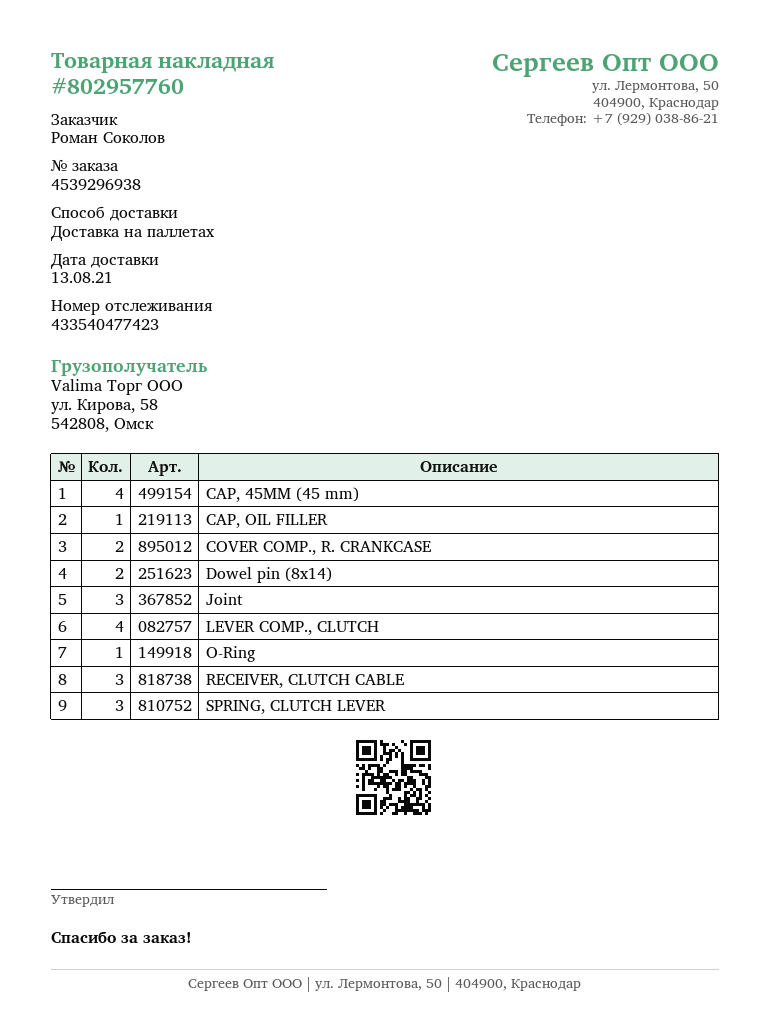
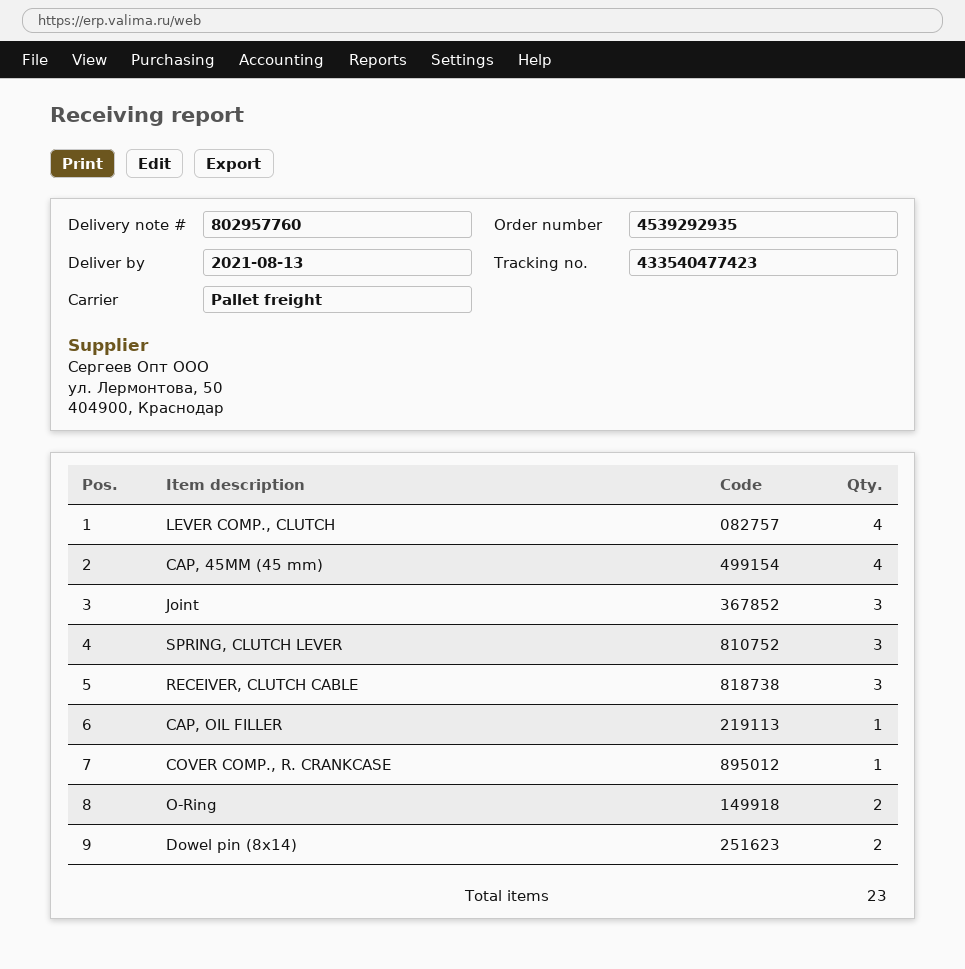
order number: 4539296938 -> 4539292935
COVER COMP., R. CRANKCASE: 2 -> 1
O-Ring: 1 -> 2

